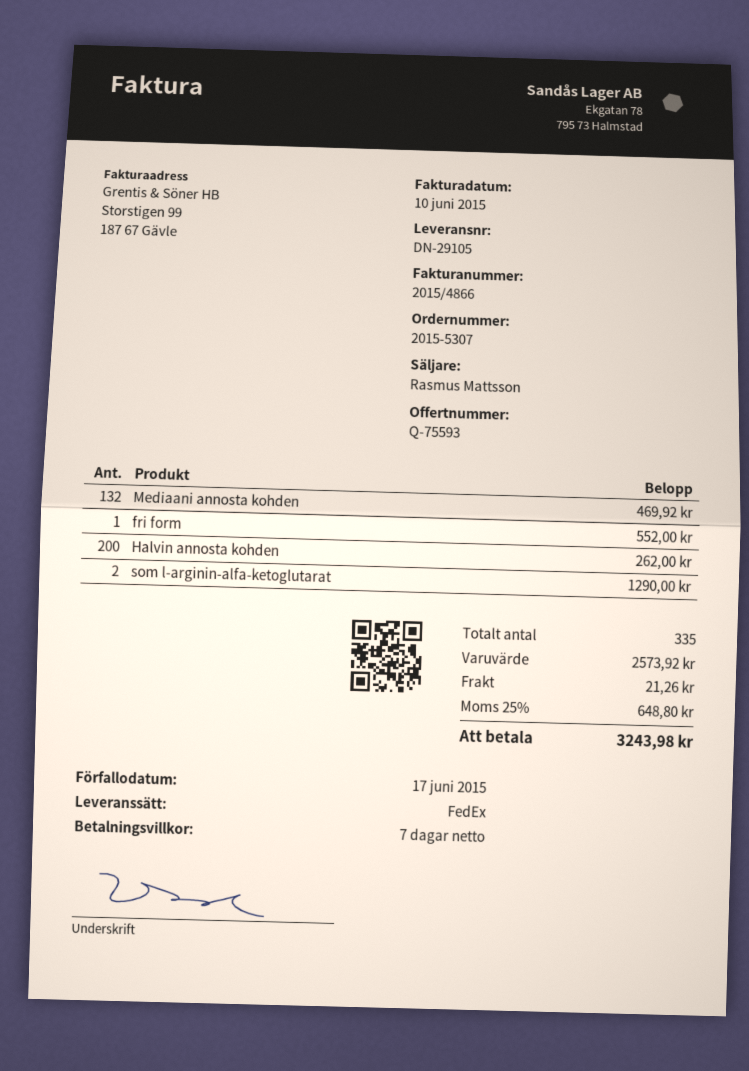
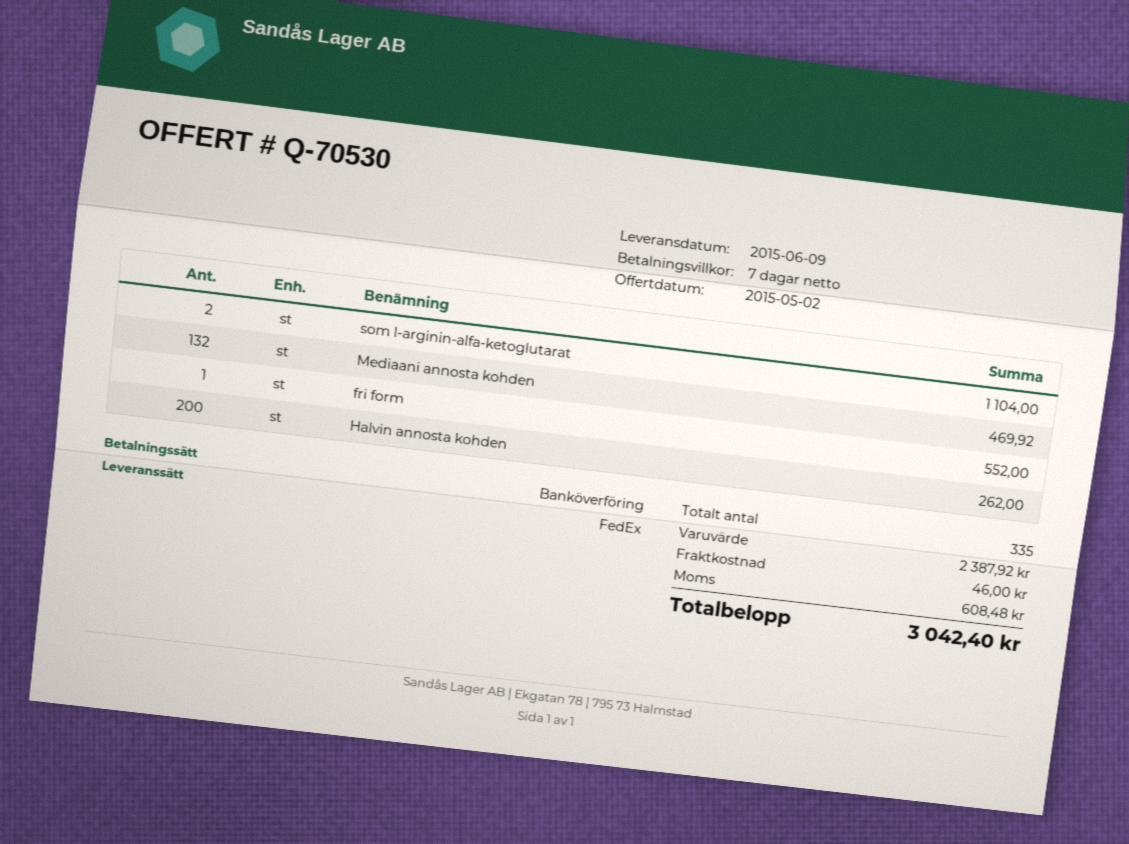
quote number: Q-75593 -> Q-70530
som l-arginin-alfa-ketoglutarat: 2 for 1290.00 -> 2 for 1104.00
subtotal: 2573.92 -> 2387.92
shipping: 21.26 -> 46.00
tax: 648.80 -> 608.48
total: 3243.98 -> 3042.40

